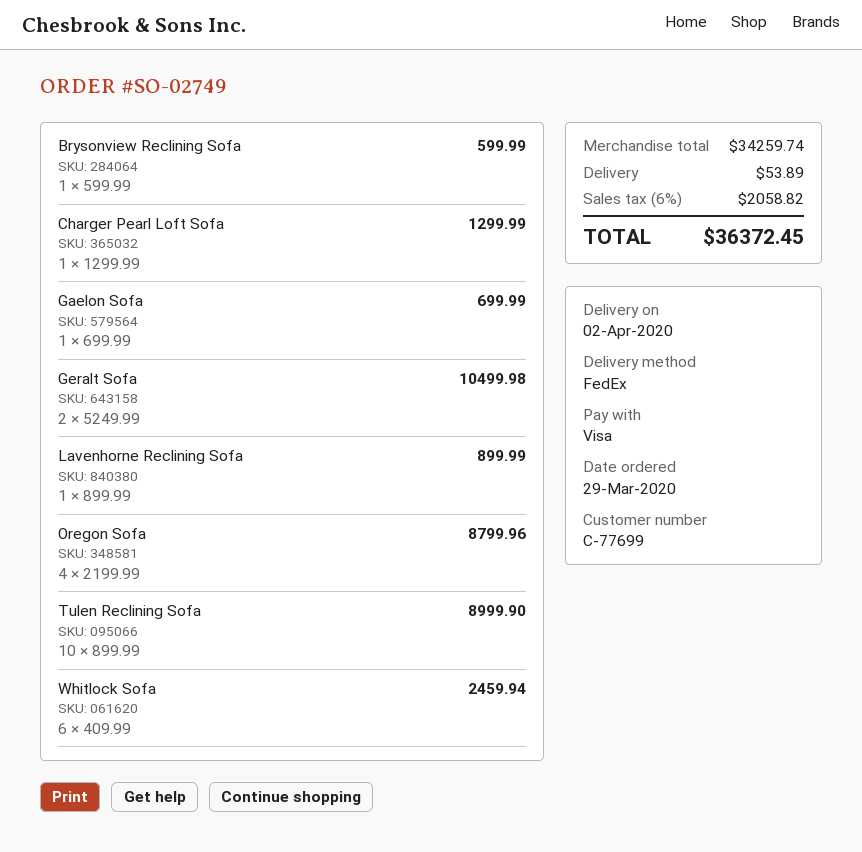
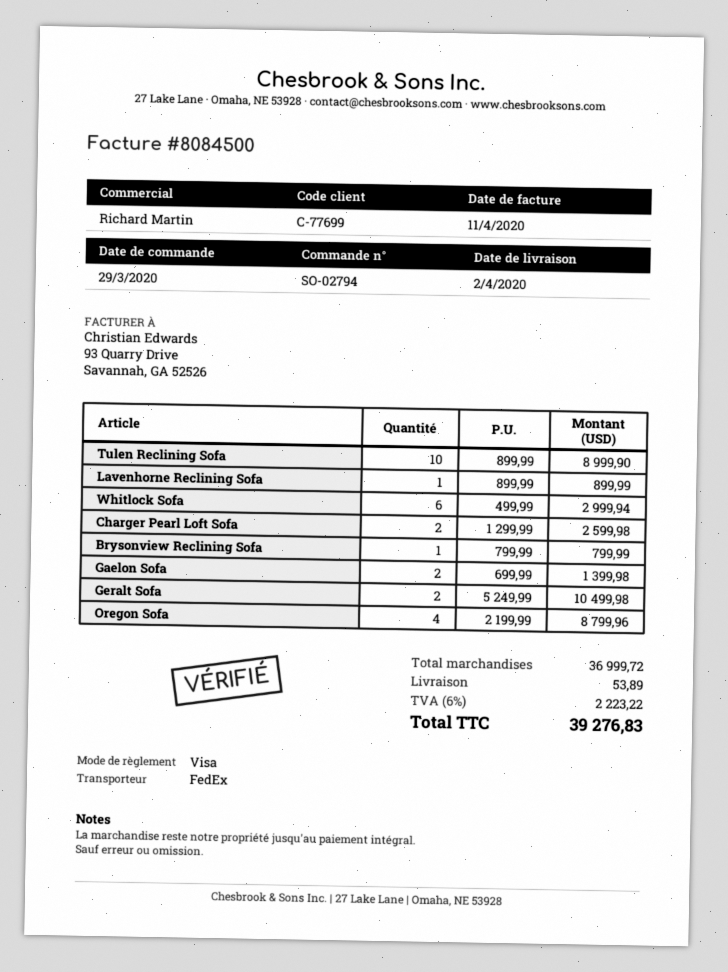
order number: SO-02749 -> SO-02794
Brysonview Reclining Sofa: 1 x 599.99 = 599.99 -> 1 x 799.99 = 799.99
Charger Pearl Loft Sofa: 1 x 1299.99 = 1299.99 -> 2 x 1299.99 = 2599.98
Gaelon Sofa: 1 x 699.99 = 699.99 -> 2 x 699.99 = 1399.98
Whitlock Sofa: 6 x 409.99 = 2459.94 -> 6 x 499.99 = 2999.94
subtotal: 34259.74 -> 36999.72
tax: 6% = 2058.82 -> 6% = 2223.22
total: 36372.45 -> 39276.83

